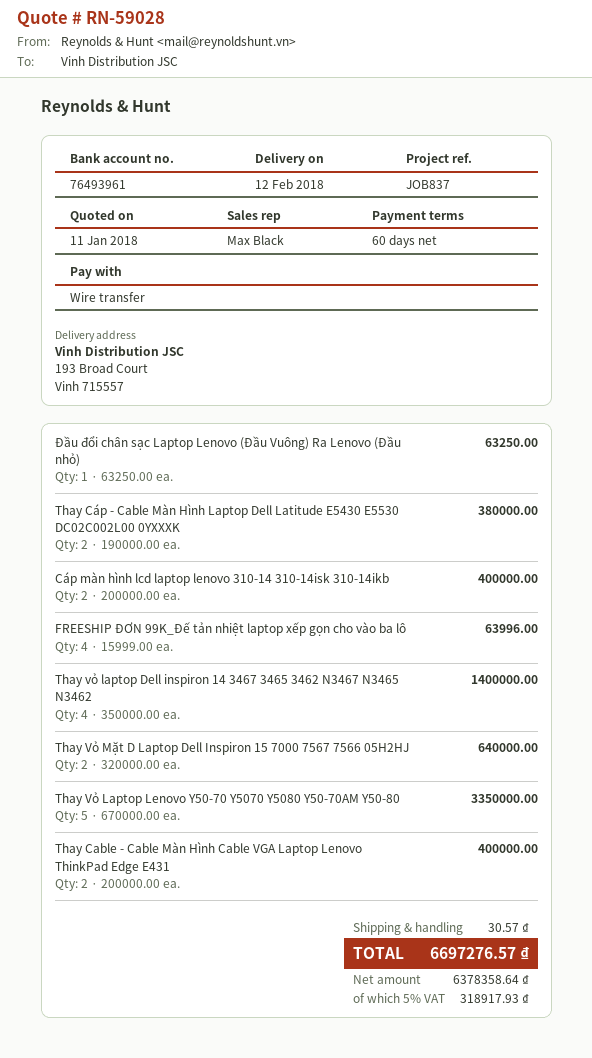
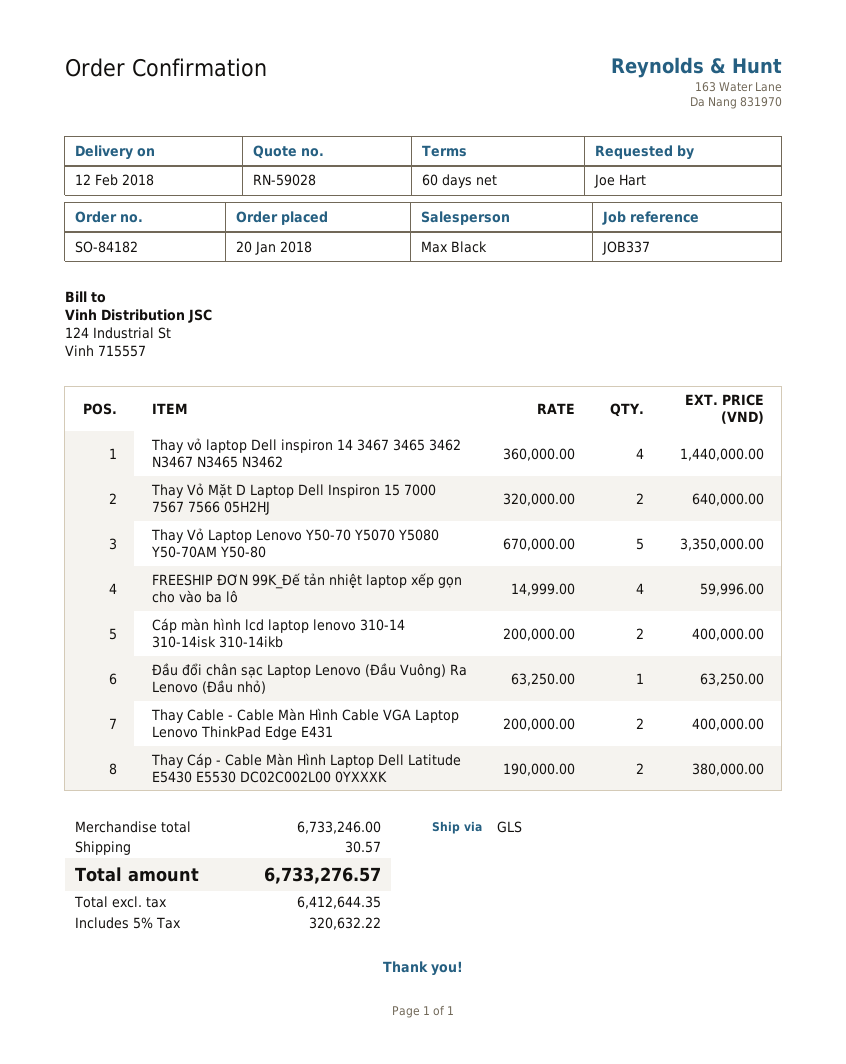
reference: JOB837 -> JOB337
FREESHIP ĐƠN 99K_Đế tản nhiệt laptop xếp gọn cho vào ba lô: 4 x 15999.00 = 63996.00 -> 4 x 14999.00 = 59996.00
Thay vỏ laptop Dell inspiron 14 3467 3465 3462 N3467 N3465 N3462: 4 x 350000.00 = 1400000.00 -> 4 x 360000.00 = 1440000.00
net: 6378358.64 -> 6412644.35
tax: 5% = 318917.93 -> 5% = 320632.22
total: 6697276.57 -> 6733276.57

